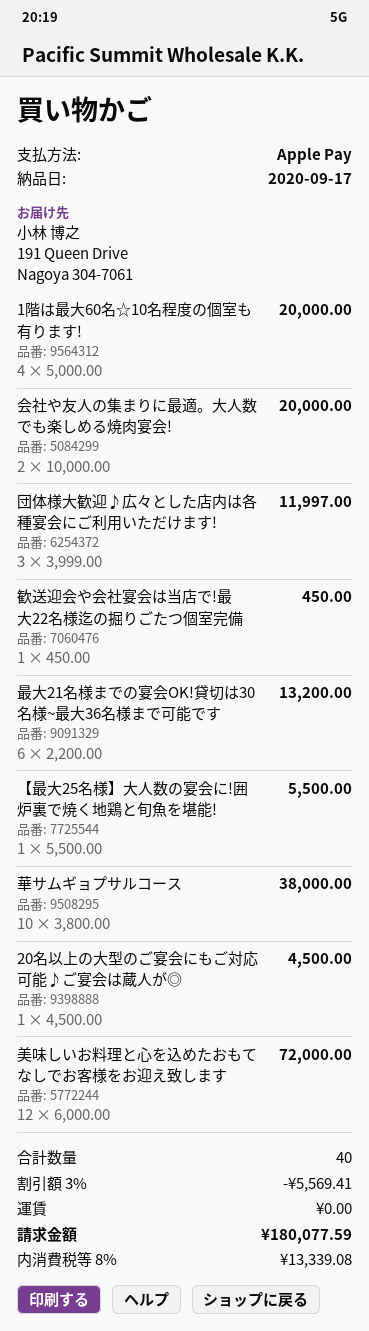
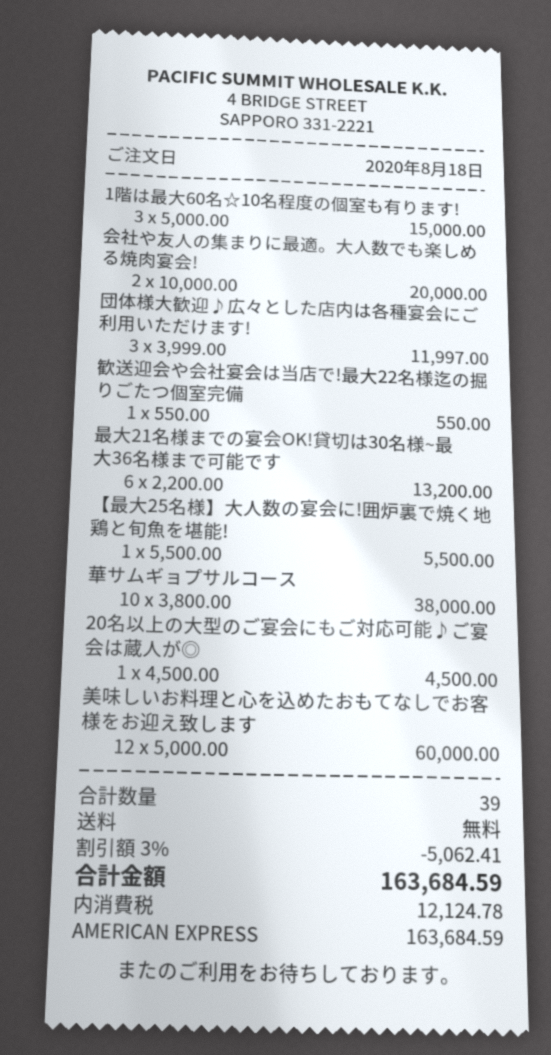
payment method: Apple Pay -> American Express
1階は最大60名☆10名程度の個室も有ります!: 4 x 5000.00 = 20000.00 -> 3 x 5000.00 = 15000.00
歓送迎会や会社宴会は当店で!最大22名様迄の掘りごたつ個室完備: 1 x 450.00 = 450.00 -> 1 x 550.00 = 550.00
美味しいお料理と心を込めたおもてなしでお客様をお迎え致します: 12 x 6000.00 = 72000.00 -> 12 x 5000.00 = 60000.00
total quantity: 40 -> 39
discount: 3% = 5569.41 -> 3% = 5062.41
tax: 13339.08 -> 12124.78
total: 180077.59 -> 163684.59

